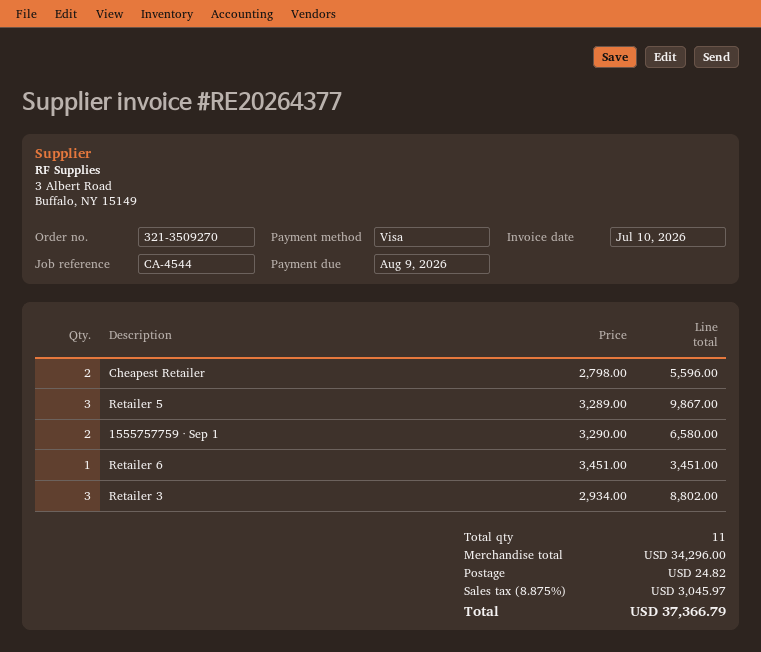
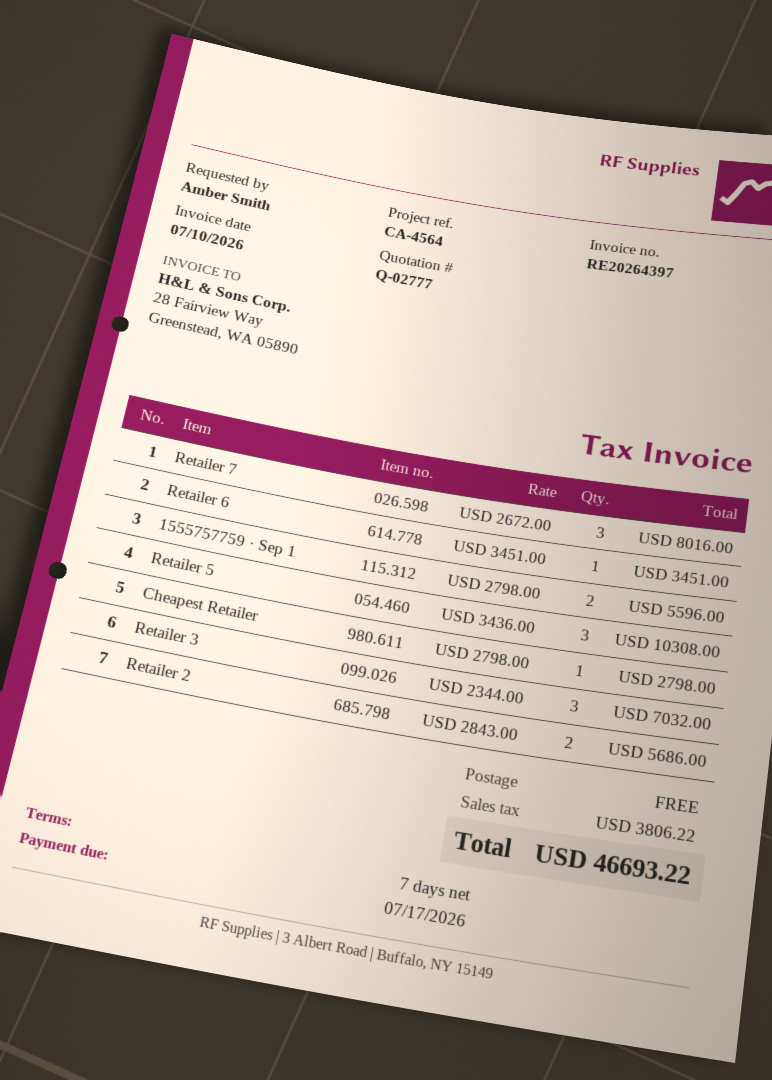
invoice number: RE20264377 -> RE20264397
due date: 2026-08-09 -> 2026-07-17
reference: CA-4544 -> CA-4564
Cheapest Retailer: 2 x 2798.00 = 5596.00 -> 1 x 2798.00 = 2798.00
Retailer 5: 3 x 3289.00 = 9867.00 -> 3 x 3436.00 = 10308.00
1555757759 · Sep 1: 2 x 3290.00 = 6580.00 -> 2 x 2798.00 = 5596.00
Retailer 3: 3 x 2934.00 = 8802.00 -> 3 x 2344.00 = 7032.00
Retailer 7: none -> 3 x 2672.00 = 8016.00
Retailer 2: none -> 2 x 2843.00 = 5686.00
shipping: 24.82 -> 0.00
tax: 3045.97 -> 3806.22
total: 37366.79 -> 46693.22

